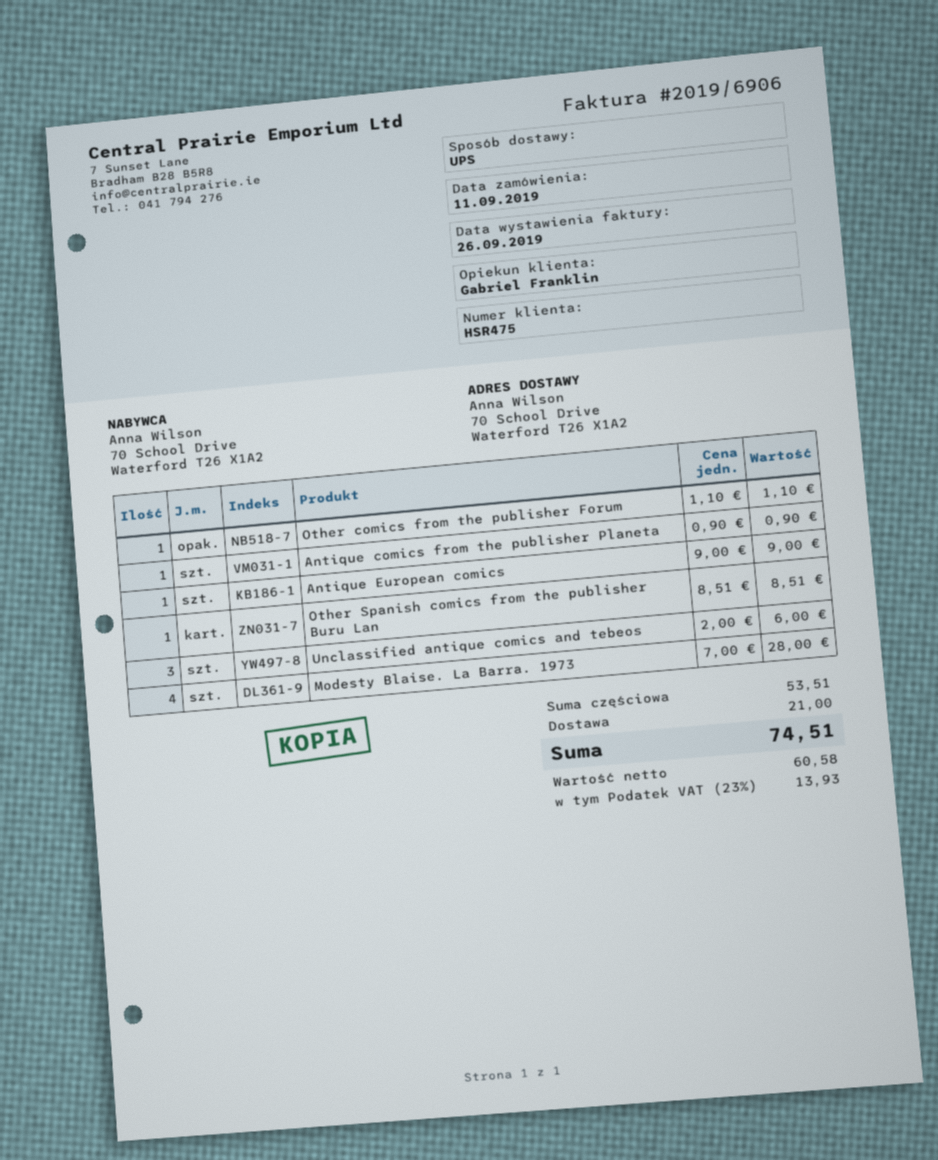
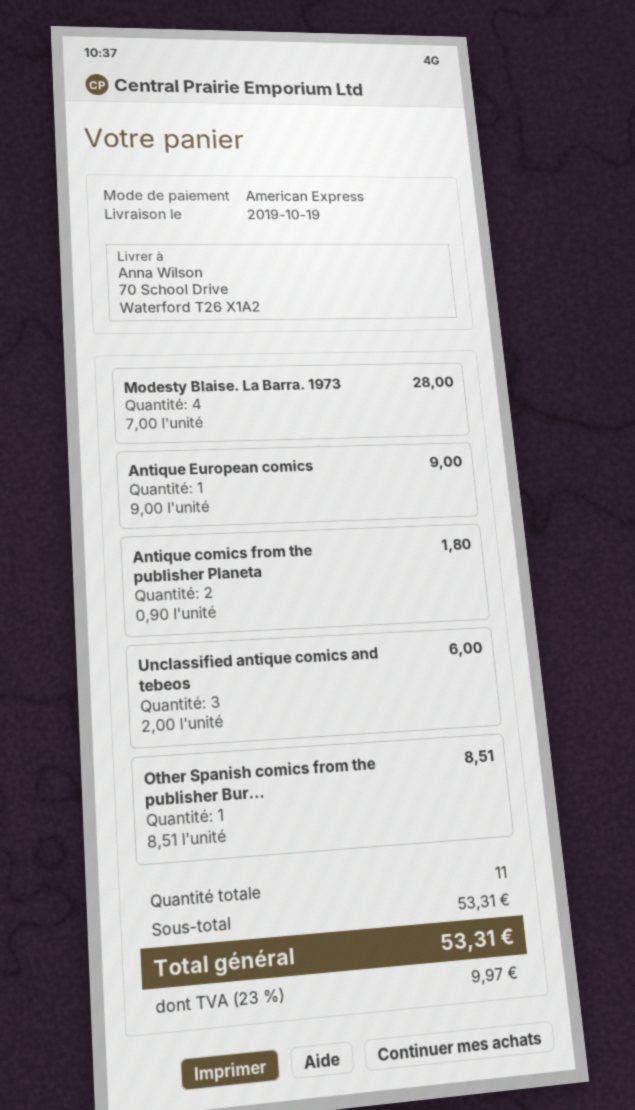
Other comics from the publisher Forum: 1 x 1.10 = 1.10 -> none
Antique comics from the publisher Planeta: 1 x 0.90 = 0.90 -> 2 x 0.90 = 1.80
subtotal: 53.51 -> 53.31
shipping: 21.00 -> none
tax: 23% = 13.93 -> 23% = 9.97
total: 74.51 -> 53.31

